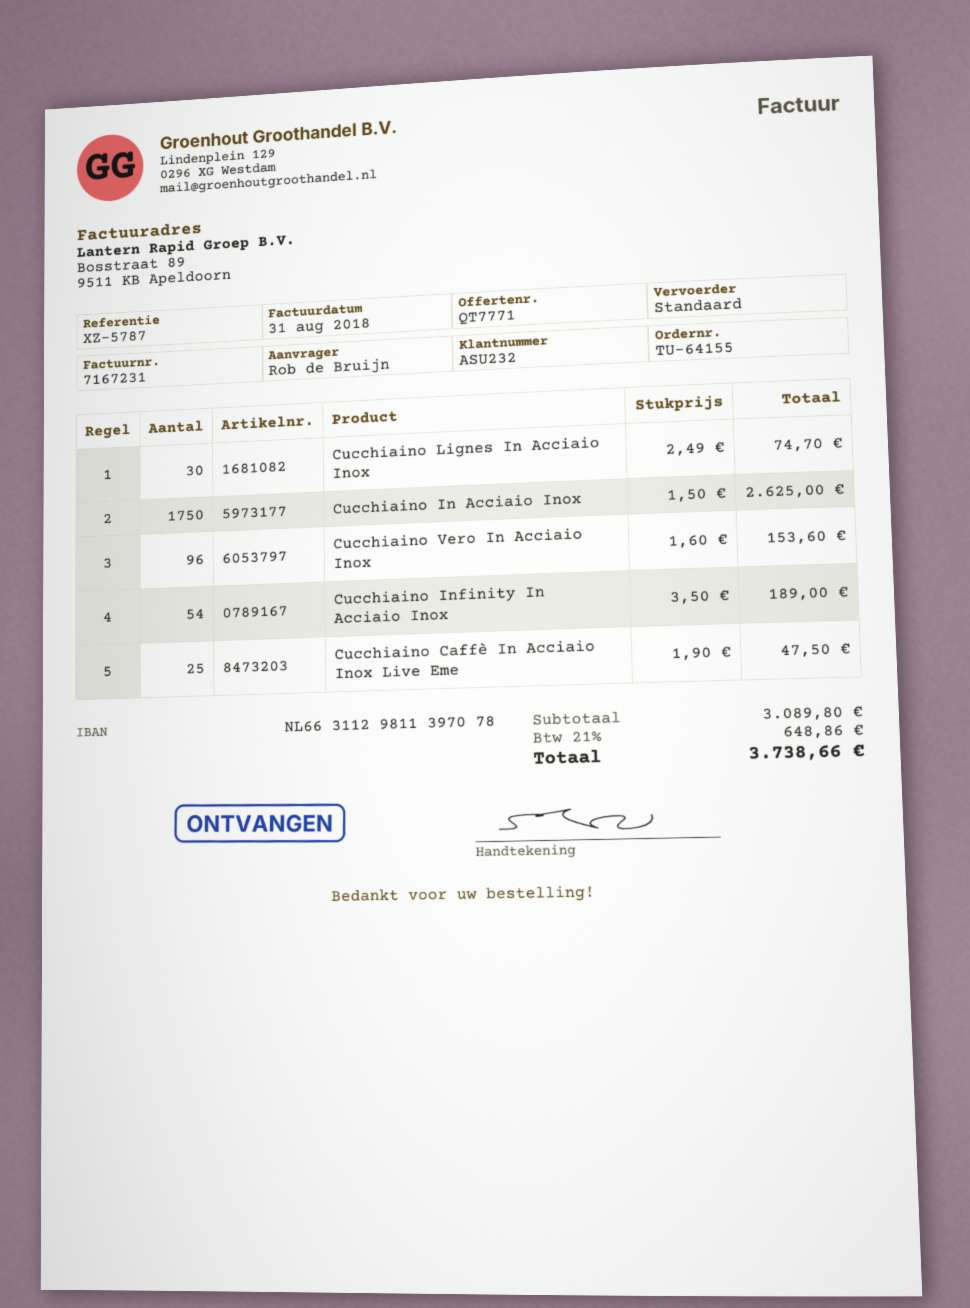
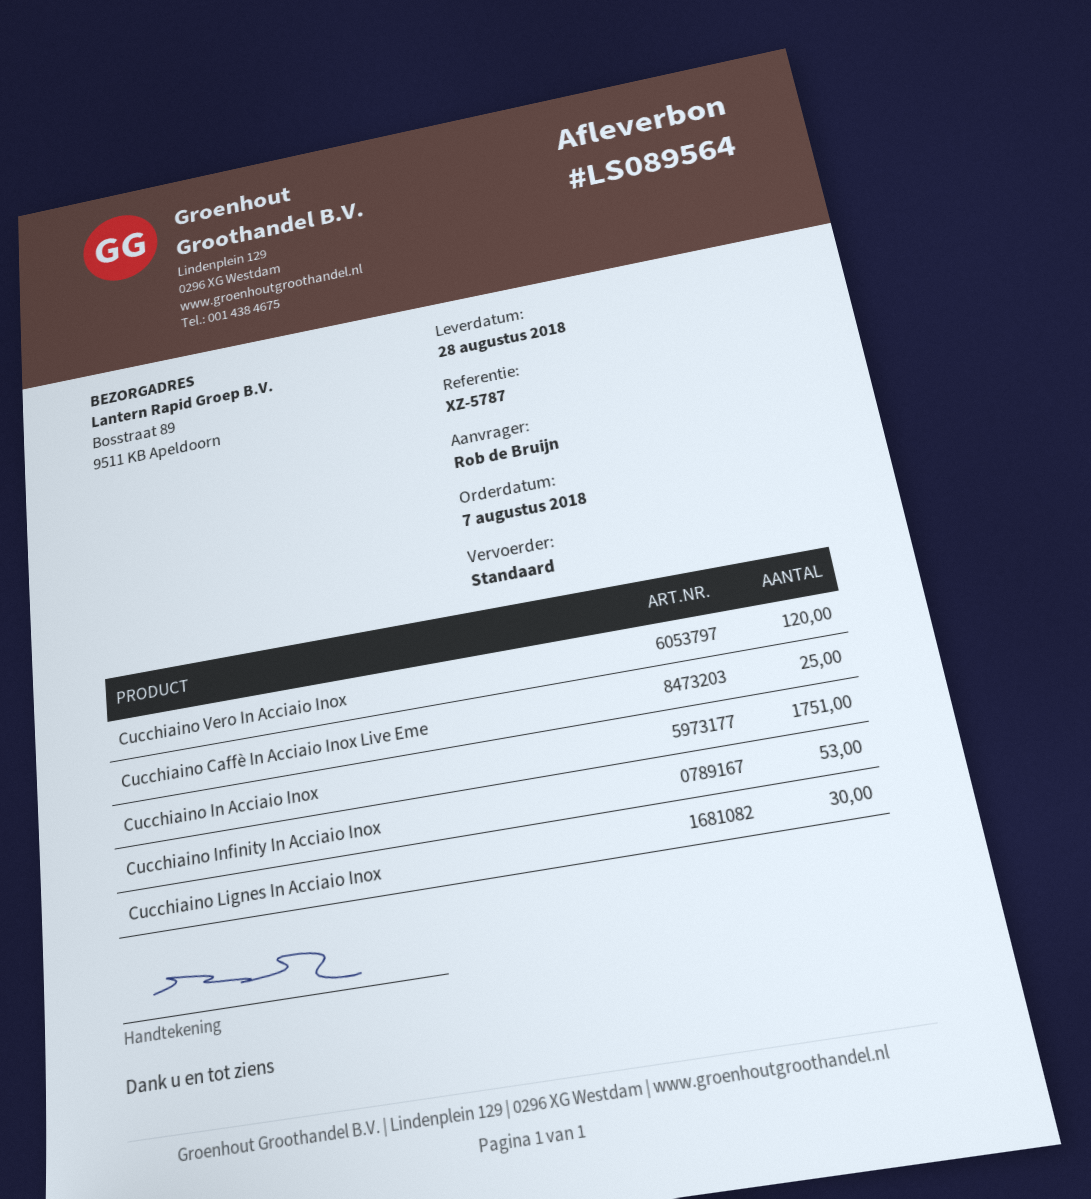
Cucchiaino In Acciaio Inox: 1750 -> 1751
Cucchiaino Vero In Acciaio Inox: 96 -> 120
Cucchiaino Infinity In Acciaio Inox: 54 -> 53

